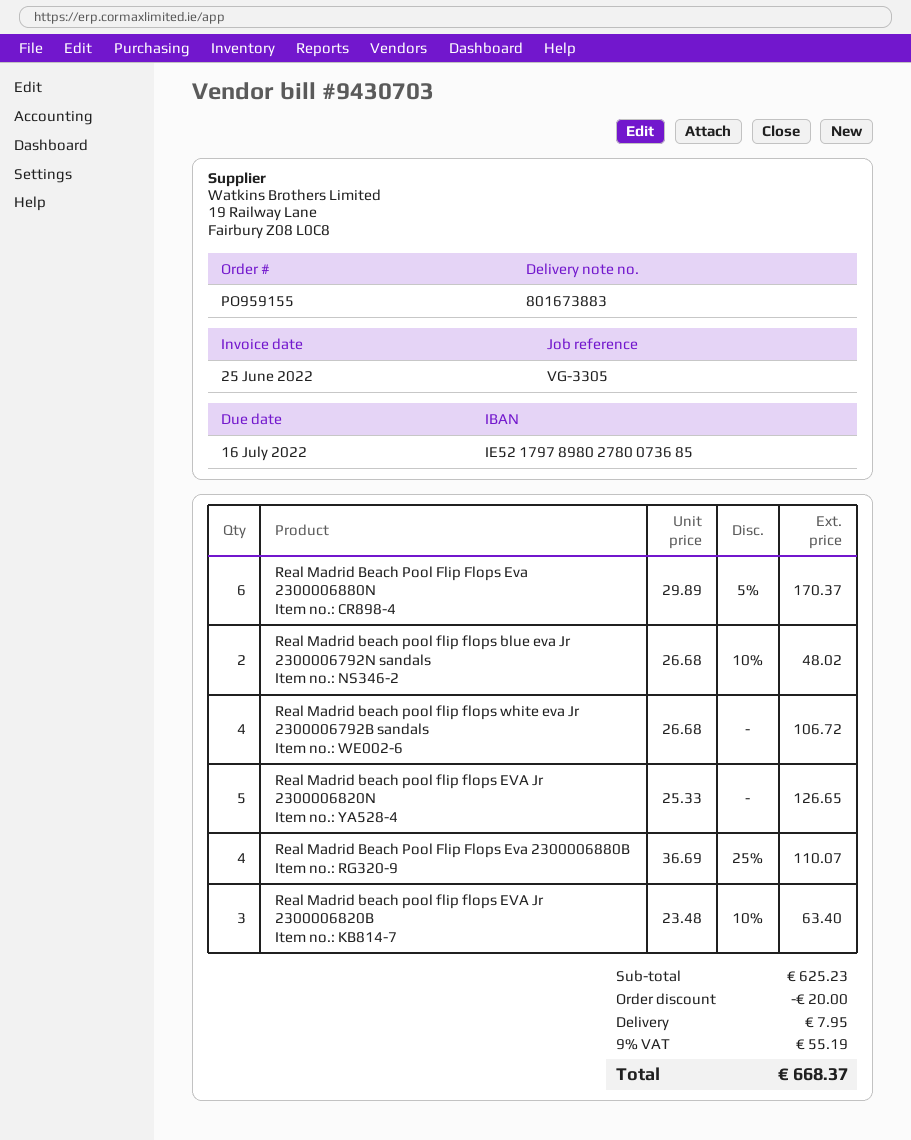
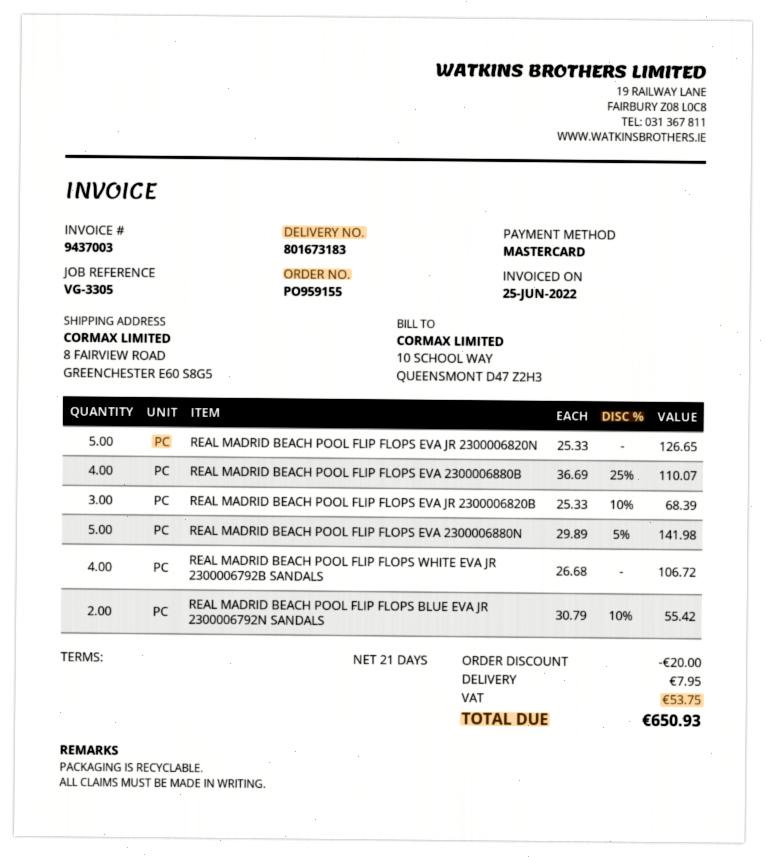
delivery note number: 801673883 -> 801673183
invoice number: 9430703 -> 9437003
Real Madrid Beach Pool Flip Flops Eva 2300006880N: 6 x 29.89 - 5% = 170.37 -> 5 x 29.89 - 5% = 141.98
Real Madrid beach pool flip flops blue eva Jr 2300006792N sandals: 2 x 26.68 - 10% = 48.02 -> 2 x 30.79 - 10% = 55.42
Real Madrid beach pool flip flops EVA Jr 2300006820B: 3 x 23.48 - 10% = 63.40 -> 3 x 25.33 - 10% = 68.39
tax: 55.19 -> 53.75
total: 668.37 -> 650.93

